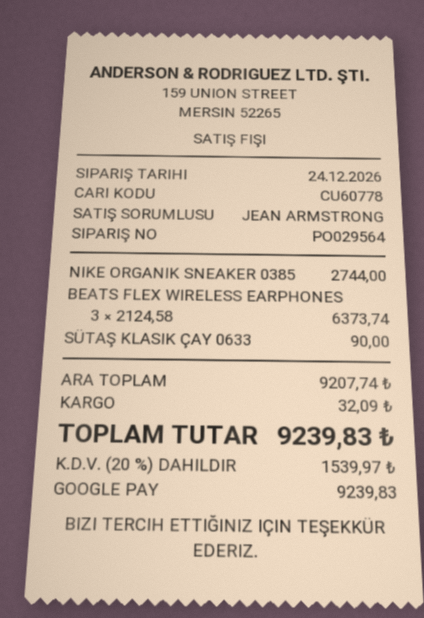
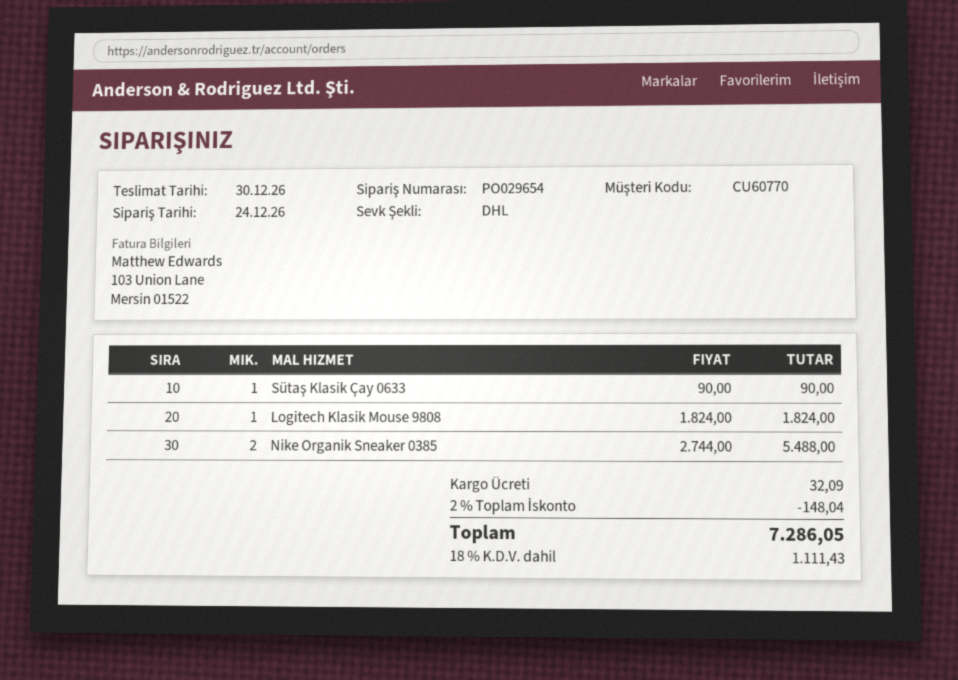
order number: PO029564 -> PO029654
customer number: CU60778 -> CU60770
NIKE ORGANIK SNEAKER 0385: 1 x 2744.00 = 2744.00 -> 2 x 2744.00 = 5488.00
BEATS FLEX WIRELESS EARPHONES: 3 x 2124.58 = 6373.74 -> none
Logitech Klasik Mouse 9808: none -> 1 x 1824.00 = 1824.00
discount: none -> 2% = 148.04
tax: 20% = 1539.97 -> 18% = 1111.43
total: 9239.83 -> 7286.05

